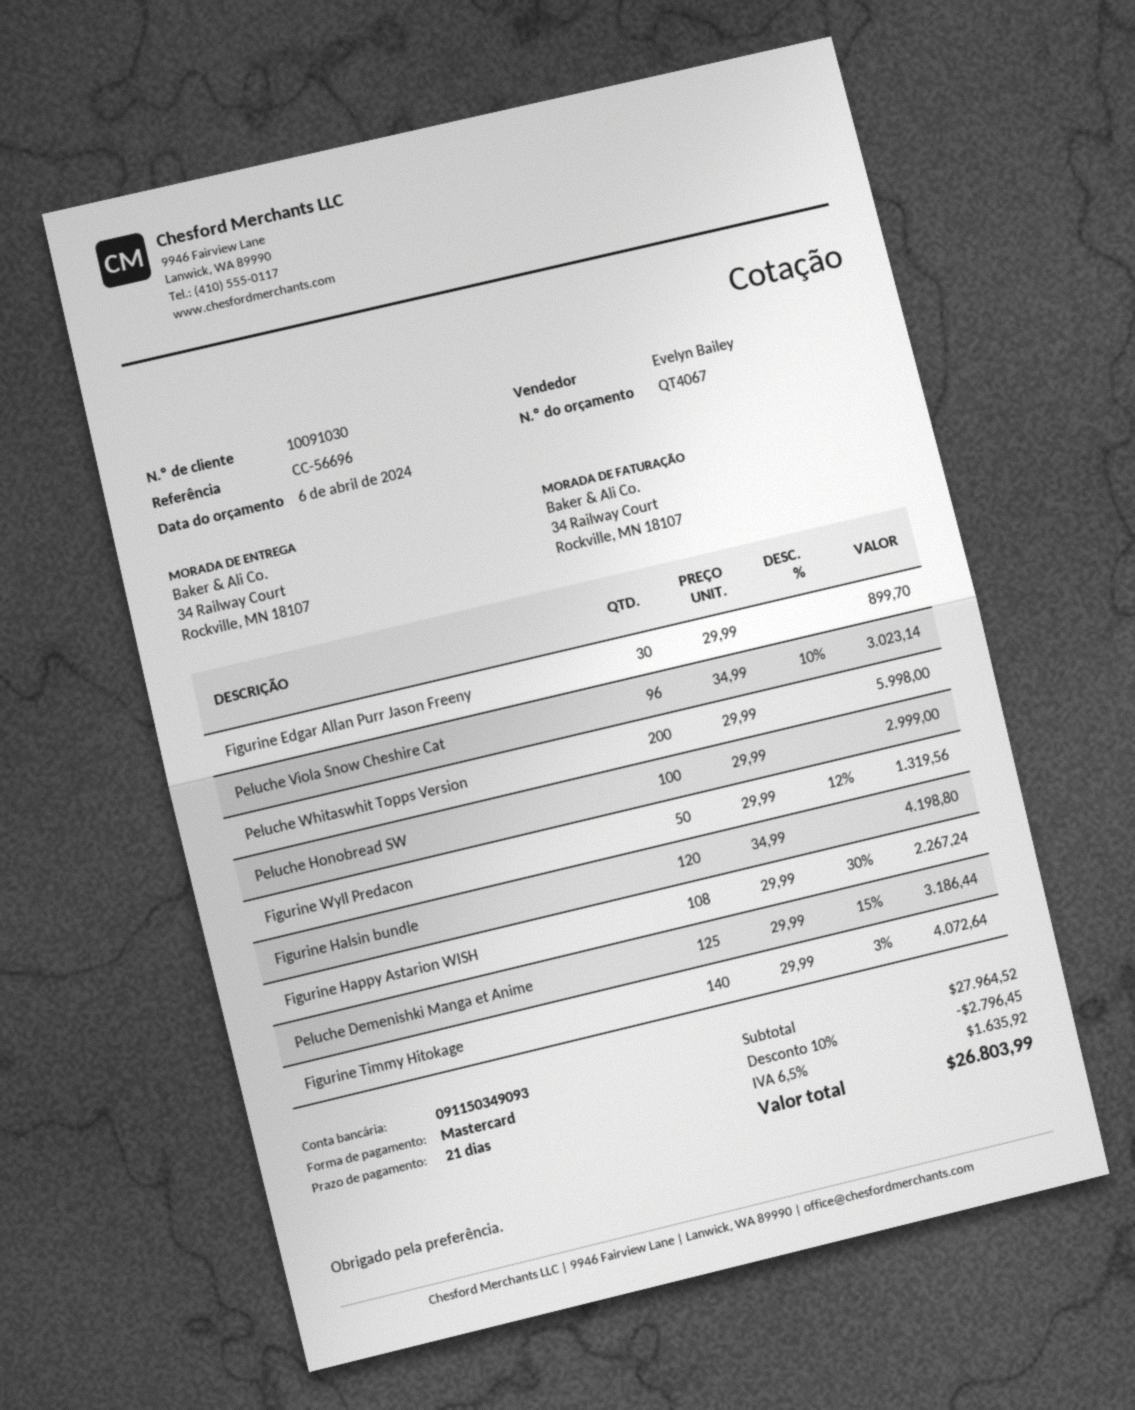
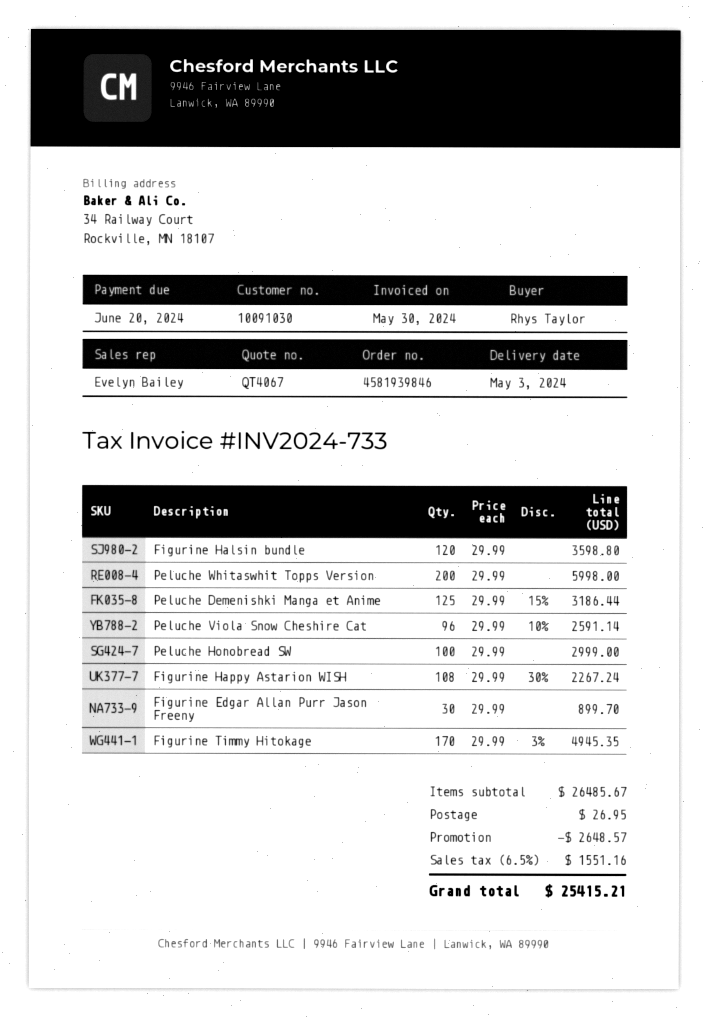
Peluche Viola Snow Cheshire Cat: 96 x 34.99 - 10% = 3023.14 -> 96 x 29.99 - 10% = 2591.14
Figurine Wyll Predacon: 50 x 29.99 - 12% = 1319.56 -> none
Figurine Halsin bundle: 120 x 34.99 = 4198.80 -> 120 x 29.99 = 3598.80
Figurine Timmy Hitokage: 140 x 29.99 - 3% = 4072.64 -> 170 x 29.99 - 3% = 4945.35
subtotal: 27964.52 -> 26485.67
discount: 2796.45 -> 2648.57
shipping: none -> 26.95
tax: 6.5% = 1635.92 -> 6.5% = 1551.16
total: 26803.99 -> 25415.21

